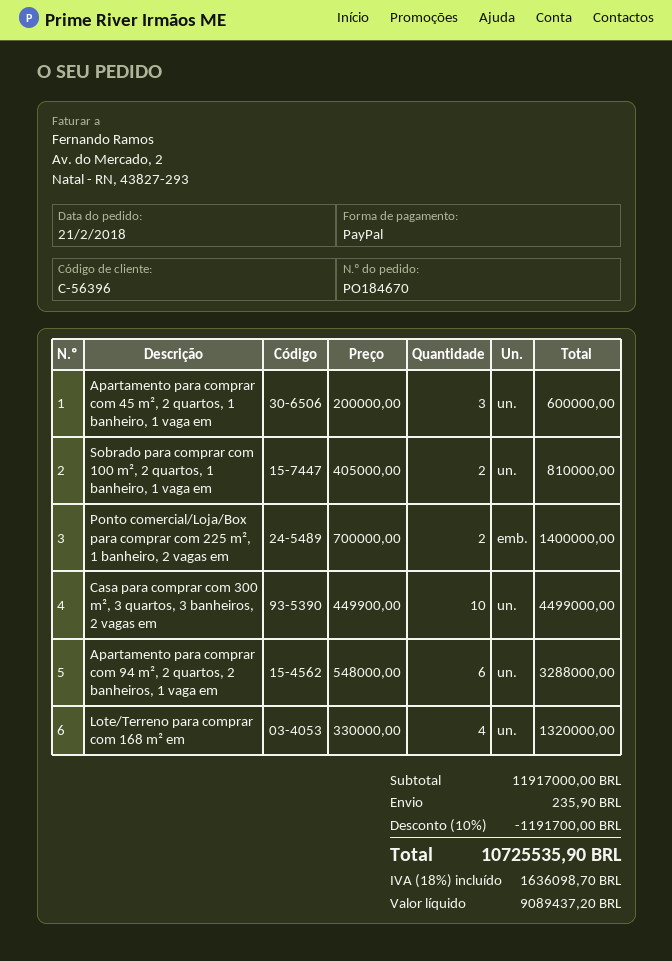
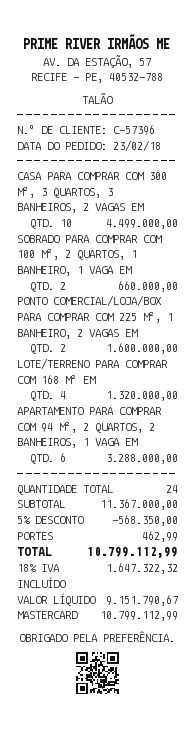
order date: 2018-02-21 -> 2018-02-23
customer number: C-56396 -> C-57396
payment method: PayPal -> Mastercard
Apartamento para comprar com 45 m², 2 quartos, 1 banheiro, 1 vaga em: 3 for 600000.00 -> none
Sobrado para comprar com 100 m², 2 quartos, 1 banheiro, 1 vaga em: 2 for 810000.00 -> 2 for 660000.00
Ponto comercial/Loja/Box para comprar com 225 m², 1 banheiro, 2 vagas em: 2 for 1400000.00 -> 2 for 1600000.00
subtotal: 11917000.00 -> 11367000.00
discount: 10% = 1191700.00 -> 5% = 568350.00
shipping: 235.90 -> 462.99
net: 9089437.20 -> 9151790.67
tax: 18% = 1636098.70 -> 18% = 1647322.32
total: 10725535.90 -> 10799112.99

